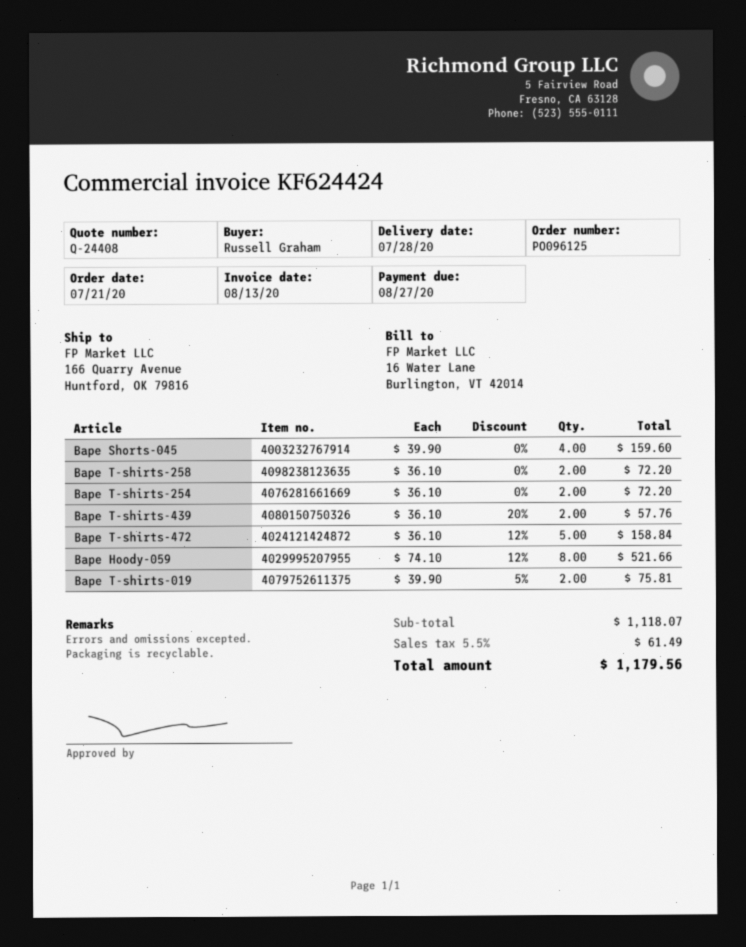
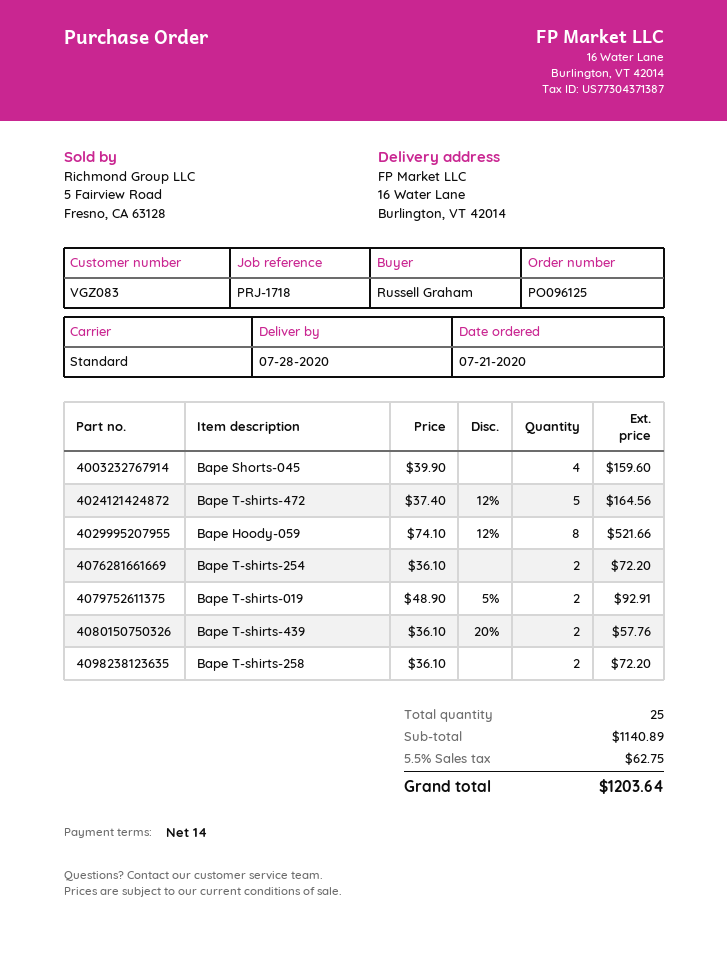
ship to: 166 Quarry Avenue, Huntford, OK 79816 -> 16 Water Lane, Burlington, VT 42014
Bape T-shirts-472: 5 x 36.10 - 12% = 158.84 -> 5 x 37.40 - 12% = 164.56
Bape T-shirts-019: 2 x 39.90 - 5% = 75.81 -> 2 x 48.90 - 5% = 92.91
subtotal: 1118.07 -> 1140.89
tax: 5.5% = 61.49 -> 5.5% = 62.75
total: 1179.56 -> 1203.64

